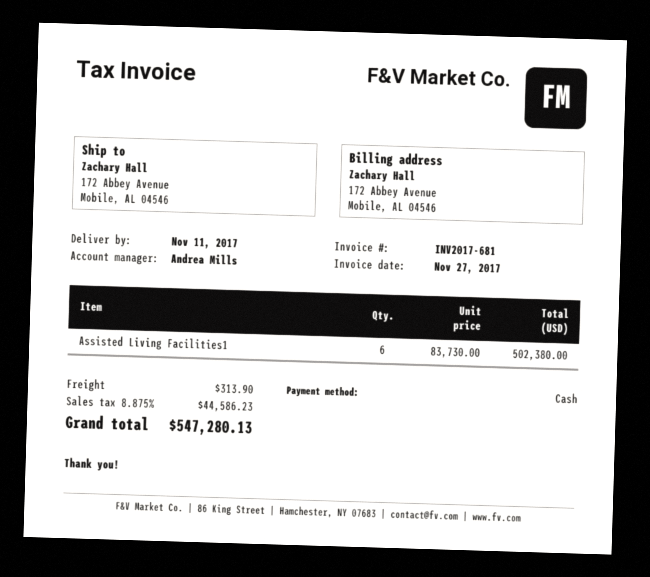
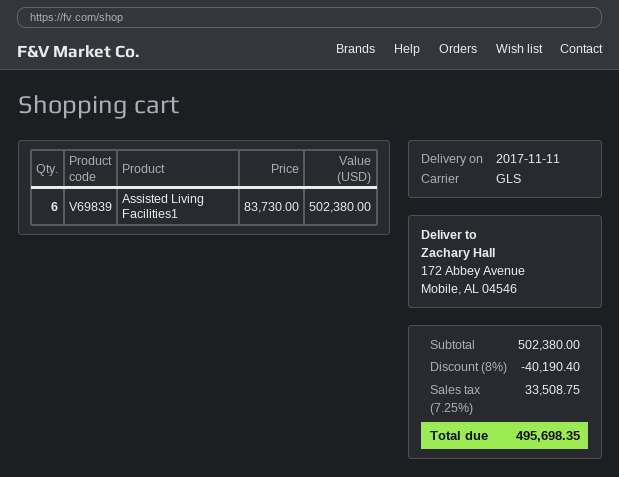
discount: none -> 8% = 40190.40
shipping: 313.90 -> none
tax: 8.875% = 44586.23 -> 7.25% = 33508.75
total: 547280.13 -> 495698.35

